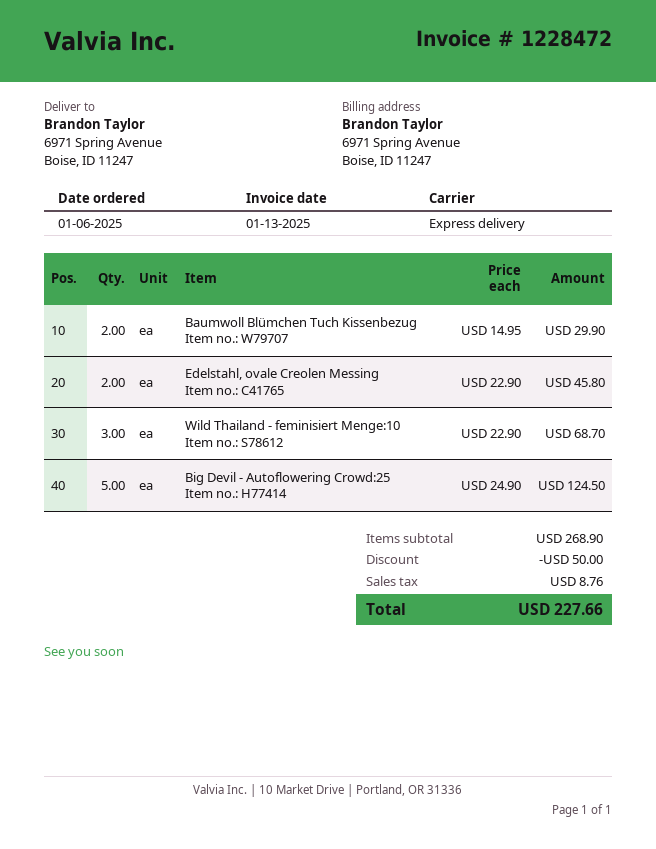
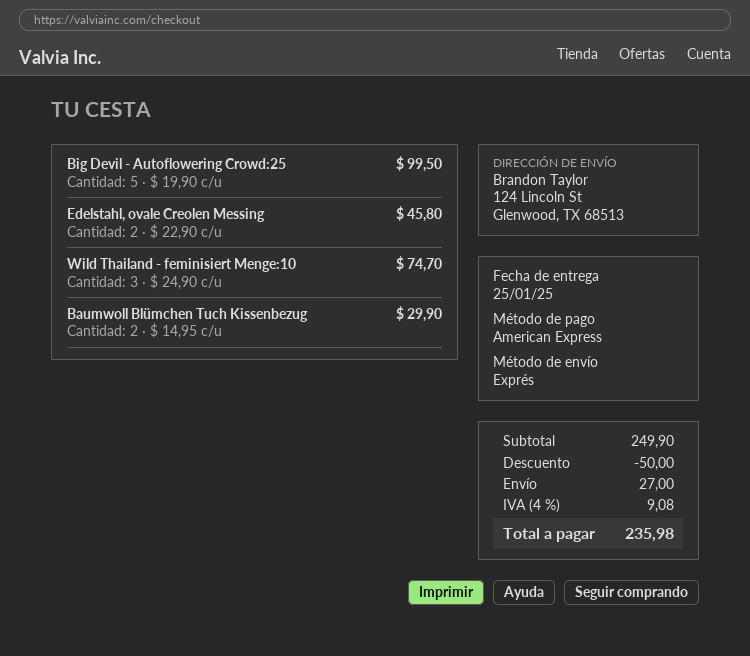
ship to: 6971 Spring Avenue, Boise, ID 11247 -> 124 Lincoln St, Glenwood, TX 68513
Wild Thailand - feminisiert Menge:10: 3 x 22.90 = 68.70 -> 3 x 24.90 = 74.70
Big Devil - Autoflowering Crowd:25: 5 x 24.90 = 124.50 -> 5 x 19.90 = 99.50
subtotal: 268.90 -> 249.90
shipping: none -> 27.00
tax: 8.76 -> 9.08
total: 227.66 -> 235.98

